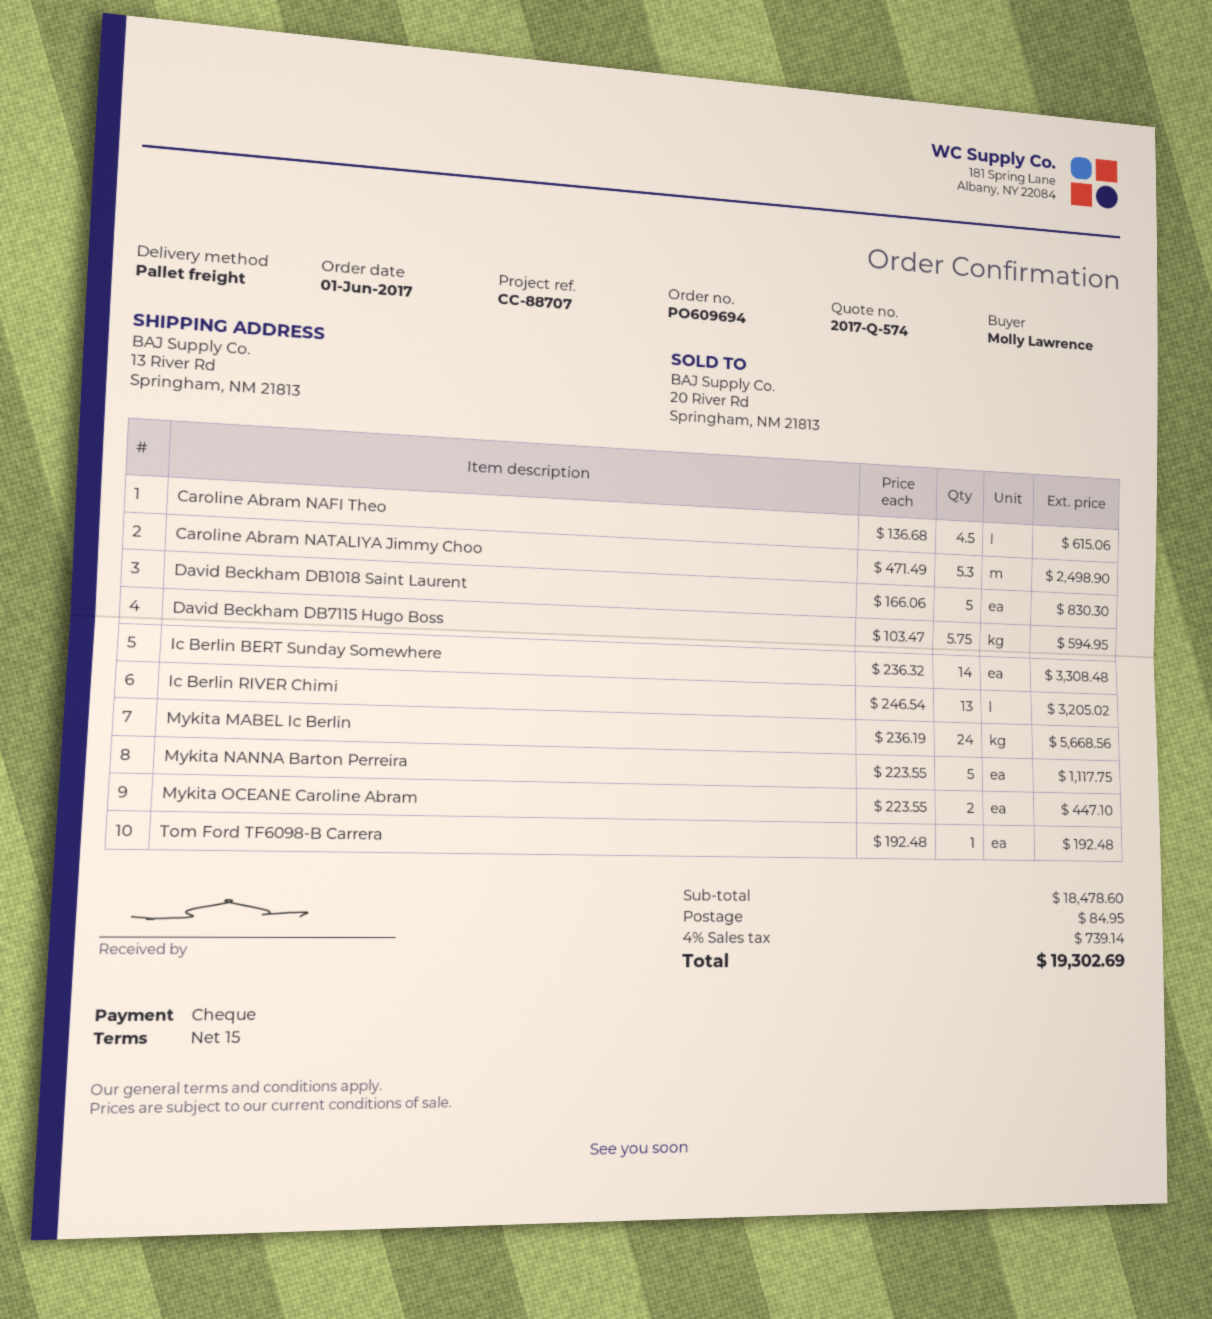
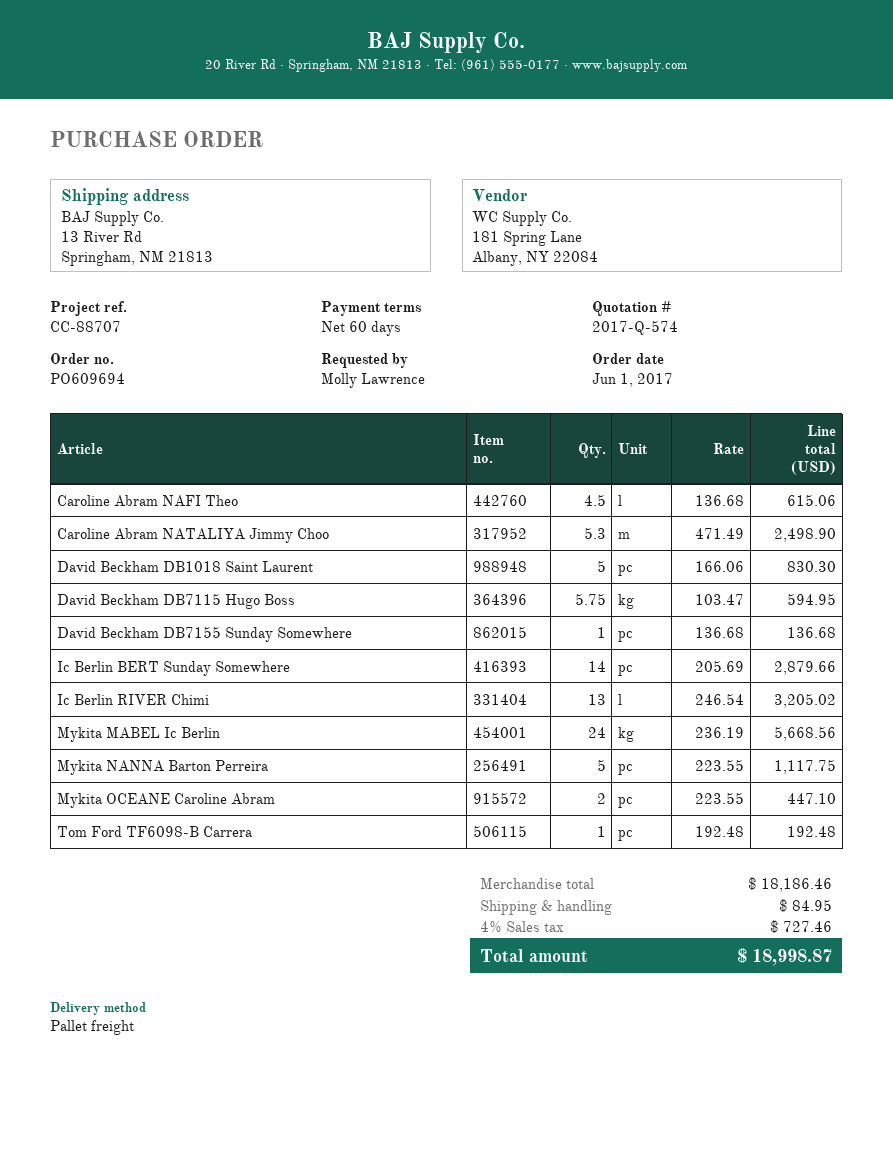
payment terms: 15 days -> 60 days
Ic Berlin BERT Sunday Somewhere: 14 x 236.32 = 3308.48 -> 14 x 205.69 = 2879.66
David Beckham DB7155 Sunday Somewhere: none -> 1 x 136.68 = 136.68
subtotal: 18478.60 -> 18186.46
tax: 4% = 739.14 -> 4% = 727.46
total: 19302.69 -> 18998.87

